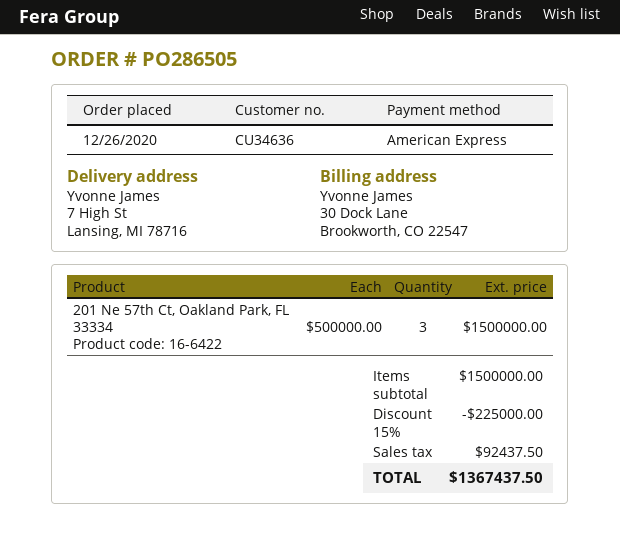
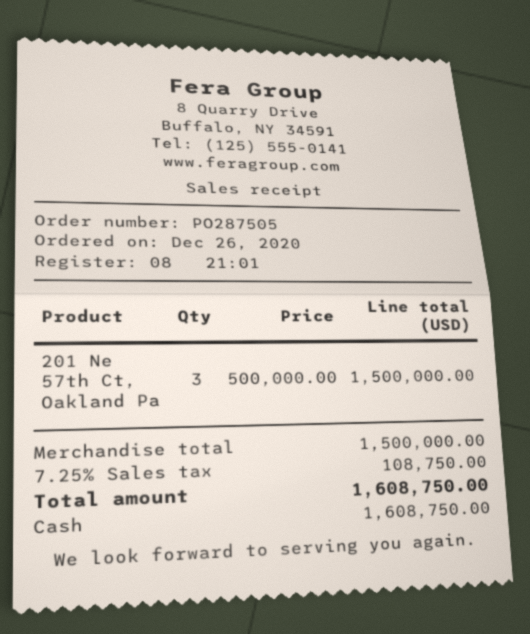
order number: PO286505 -> PO287505
payment method: American Express -> cash
discount: 15% = 225000.00 -> none
tax: 92437.50 -> 108750.00
total: 1367437.50 -> 1608750.00

